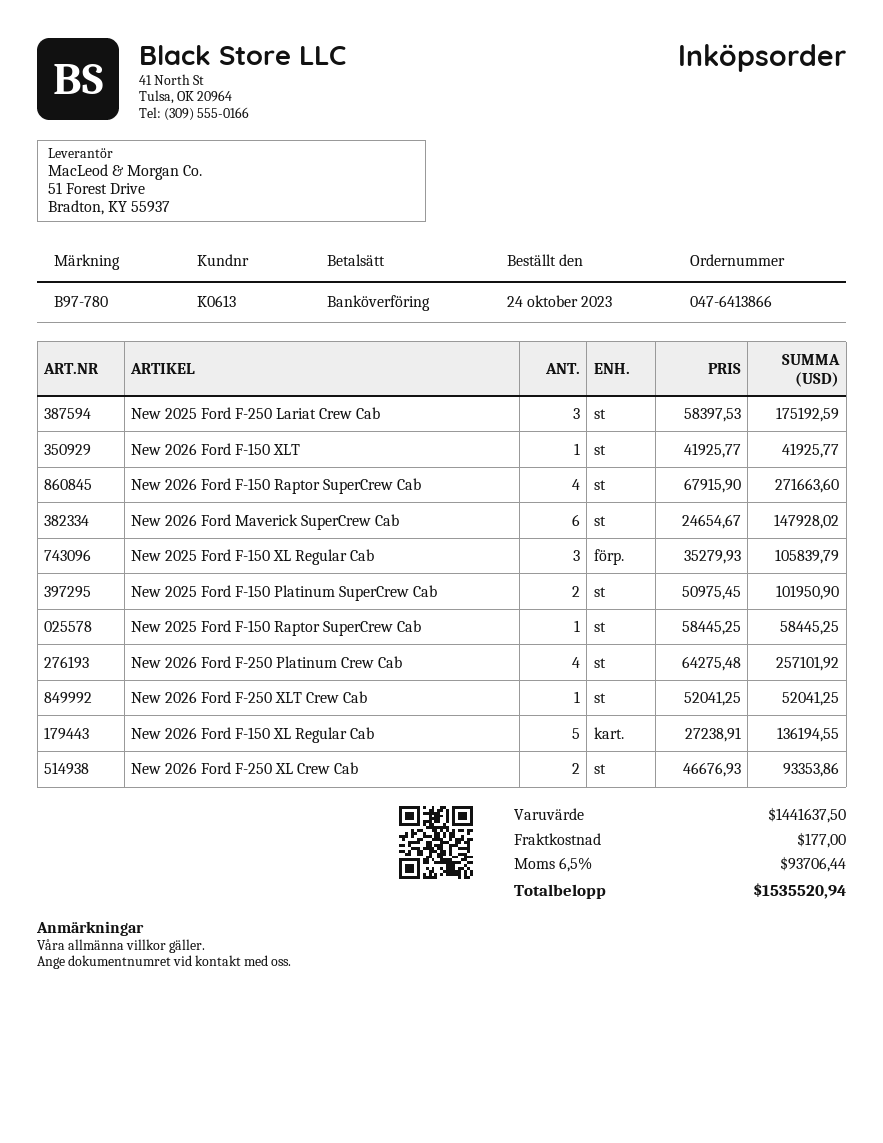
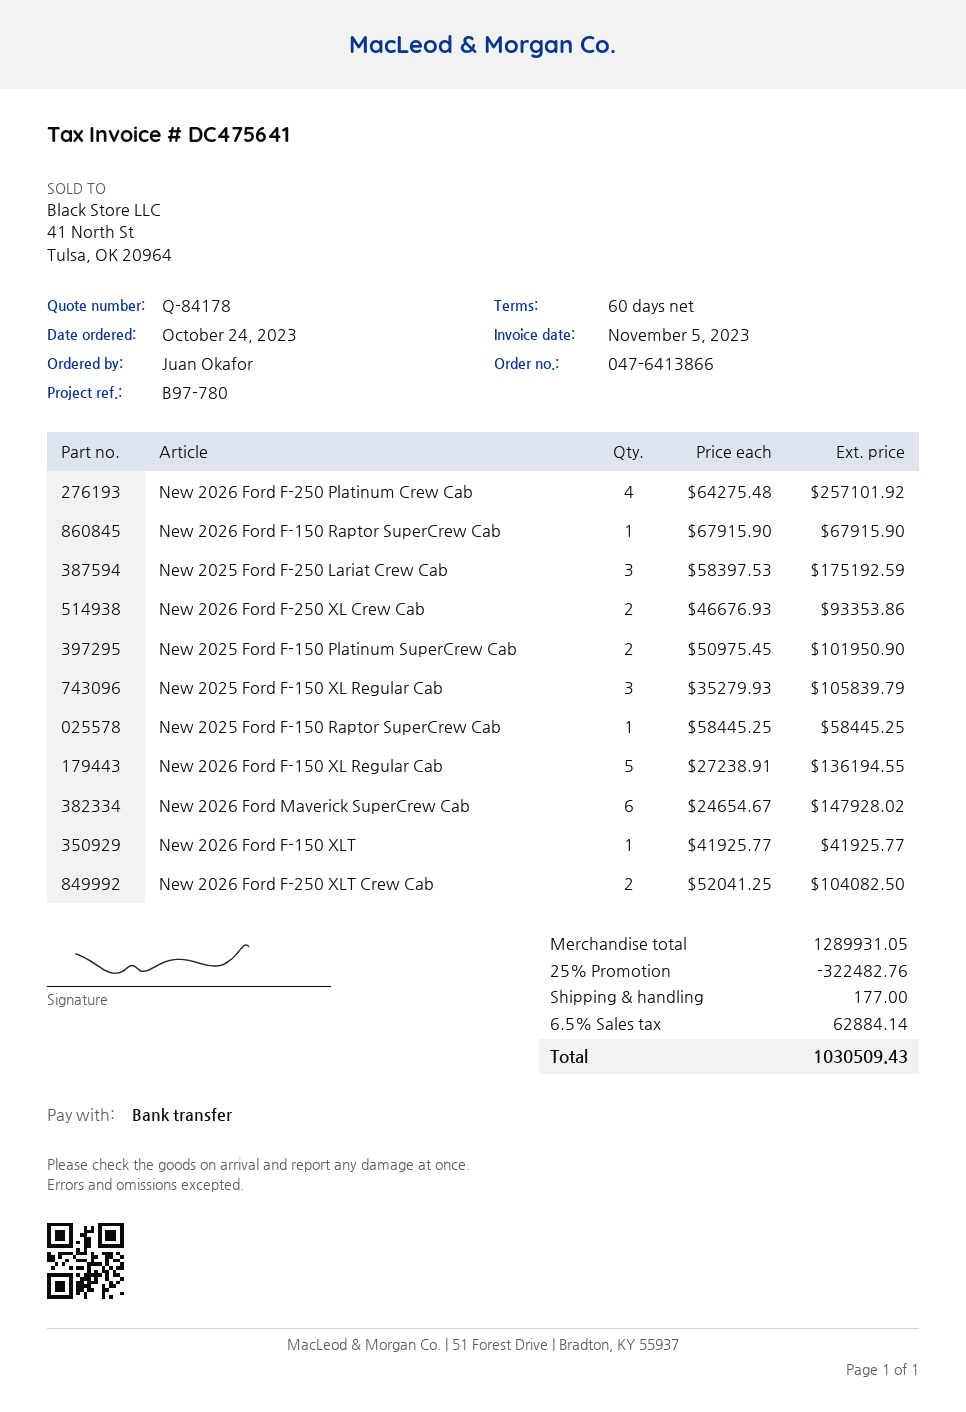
New 2026 Ford F-150 Raptor SuperCrew Cab: 4 x 67915.90 = 271663.60 -> 1 x 67915.90 = 67915.90
New 2026 Ford F-250 XLT Crew Cab: 1 x 52041.25 = 52041.25 -> 2 x 52041.25 = 104082.50
subtotal: 1441637.50 -> 1289931.05
discount: none -> 25% = 322482.76
tax: 6.5% = 93706.44 -> 6.5% = 62884.14
total: 1535520.94 -> 1030509.43

